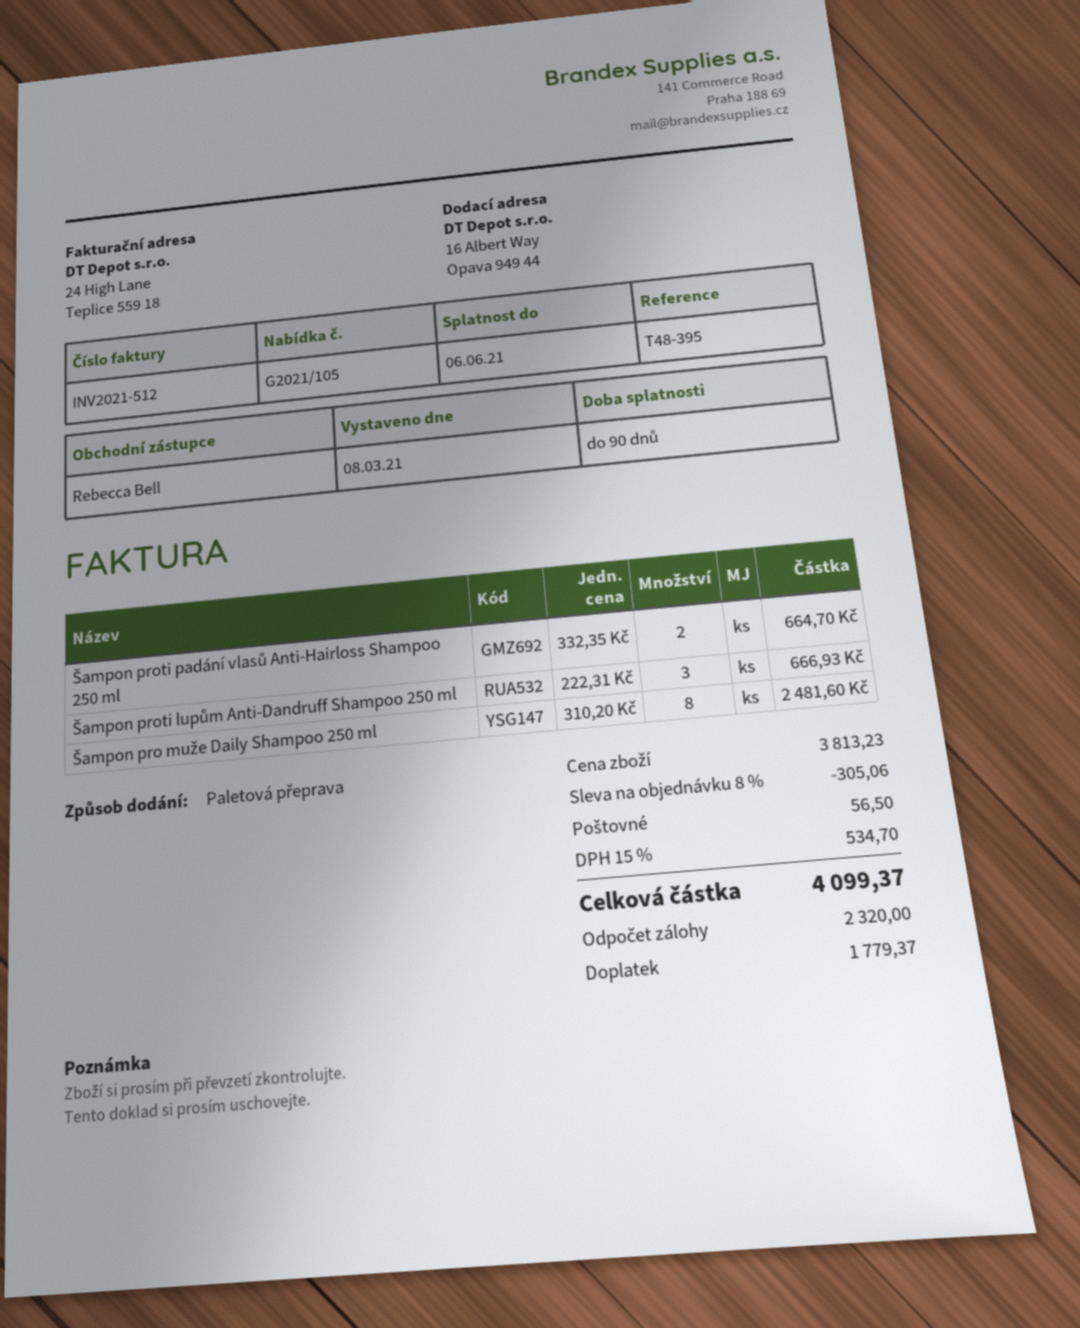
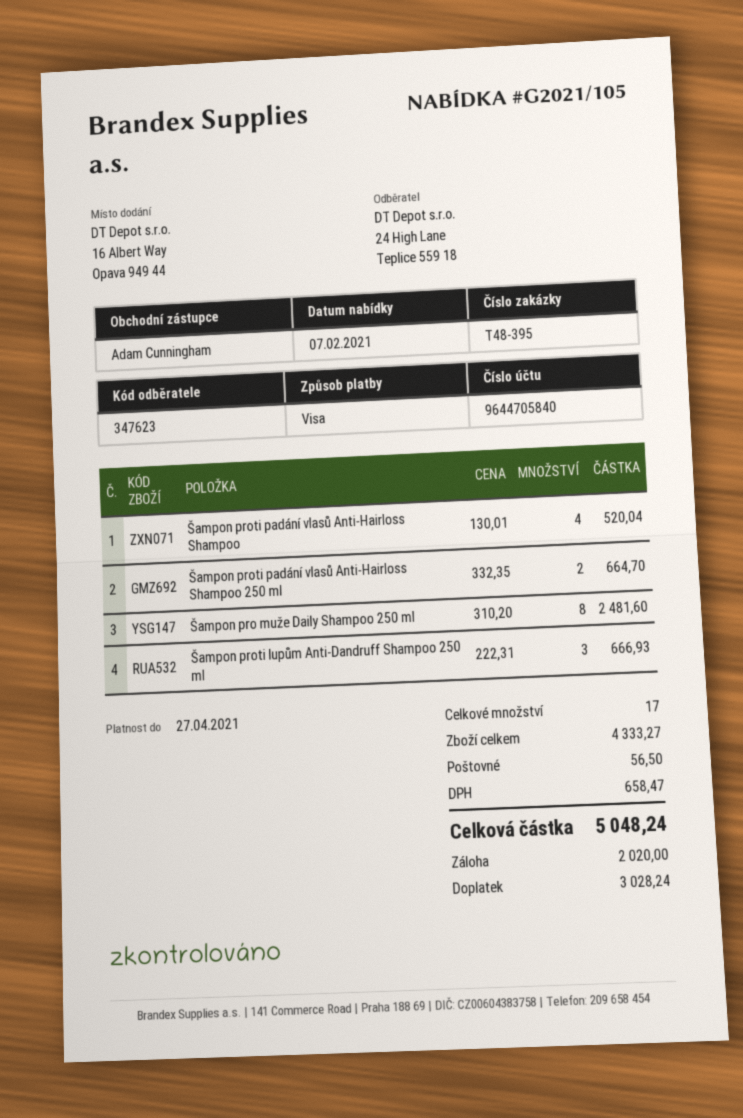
sales rep: Rebecca Bell -> Adam Cunningham
Šampon proti padání vlasů Anti-Hairloss Shampoo: none -> 4 x 130.01 = 520.04
subtotal: 3813.23 -> 4333.27
discount: 8% = 305.06 -> none
tax: 534.70 -> 658.47
total: 4099.37 -> 5048.24
deposit: 2320.00 -> 2020.00
balance: 1779.37 -> 3028.24

